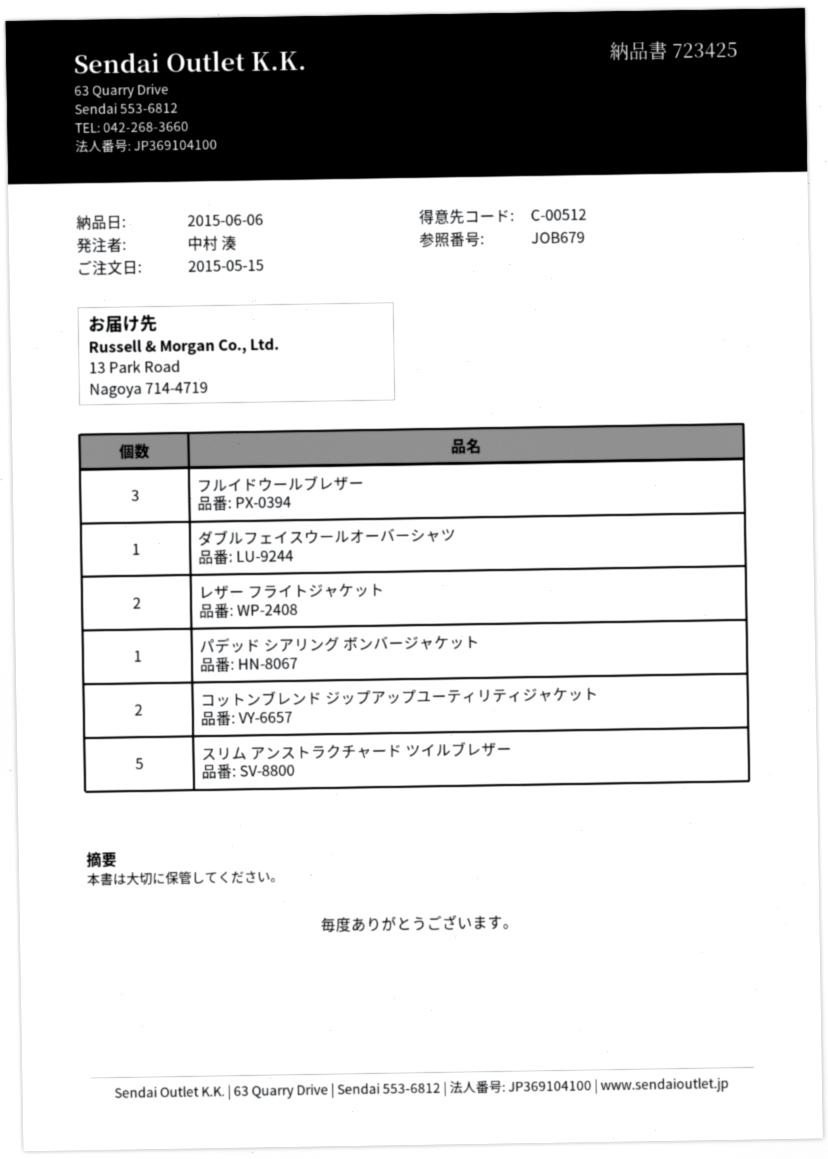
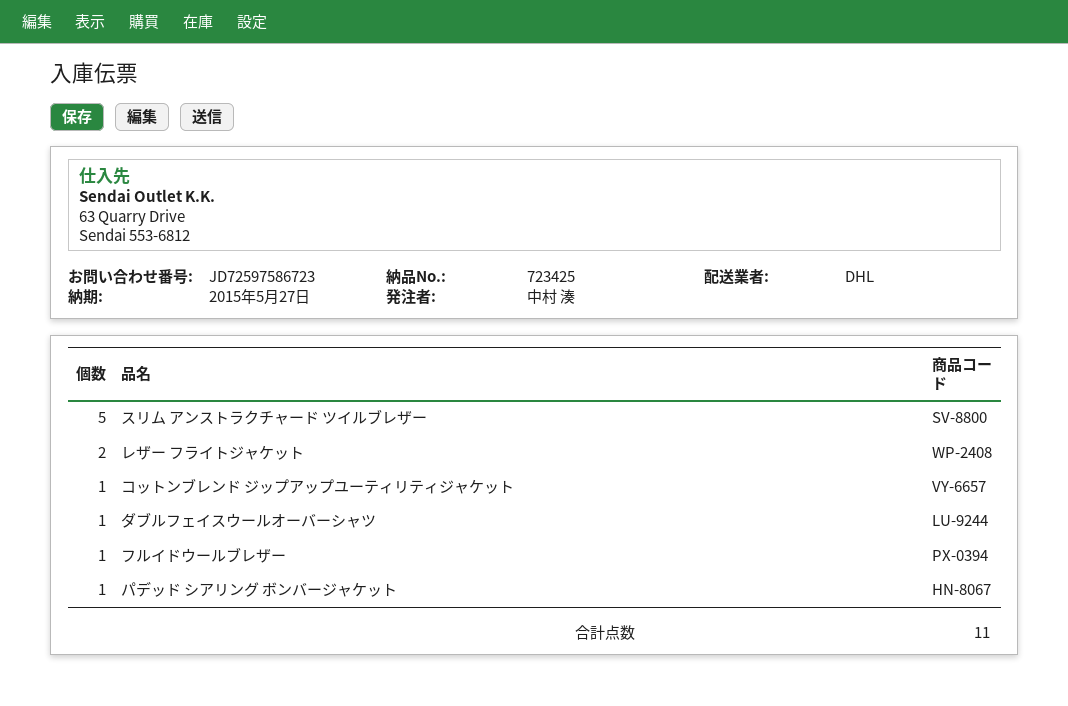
delivery date: 2015-06-06 -> 2015-05-27
フルイドウールブレザー: 3 -> 1
コットンブレンド ジップアップユーティリティジャケット: 2 -> 1

